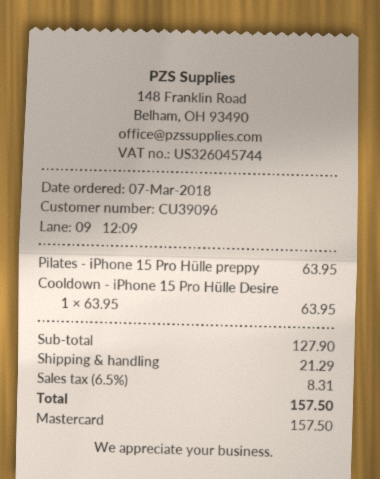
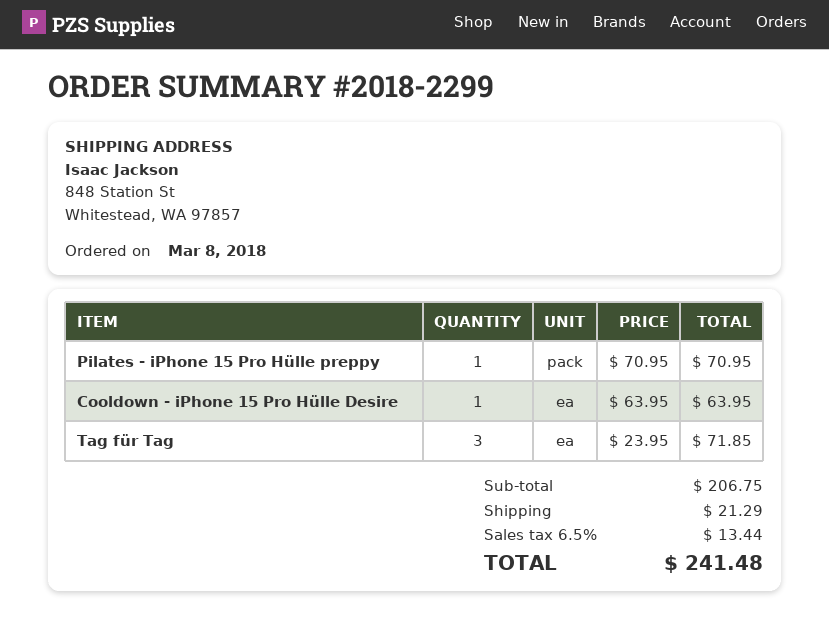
order date: 2018-03-07 -> 2018-03-08
Pilates - iPhone 15 Pro Hülle preppy: 1 x 63.95 = 63.95 -> 1 x 70.95 = 70.95
Tag für Tag: none -> 3 x 23.95 = 71.85
subtotal: 127.90 -> 206.75
tax: 6.5% = 8.31 -> 6.5% = 13.44
total: 157.50 -> 241.48

